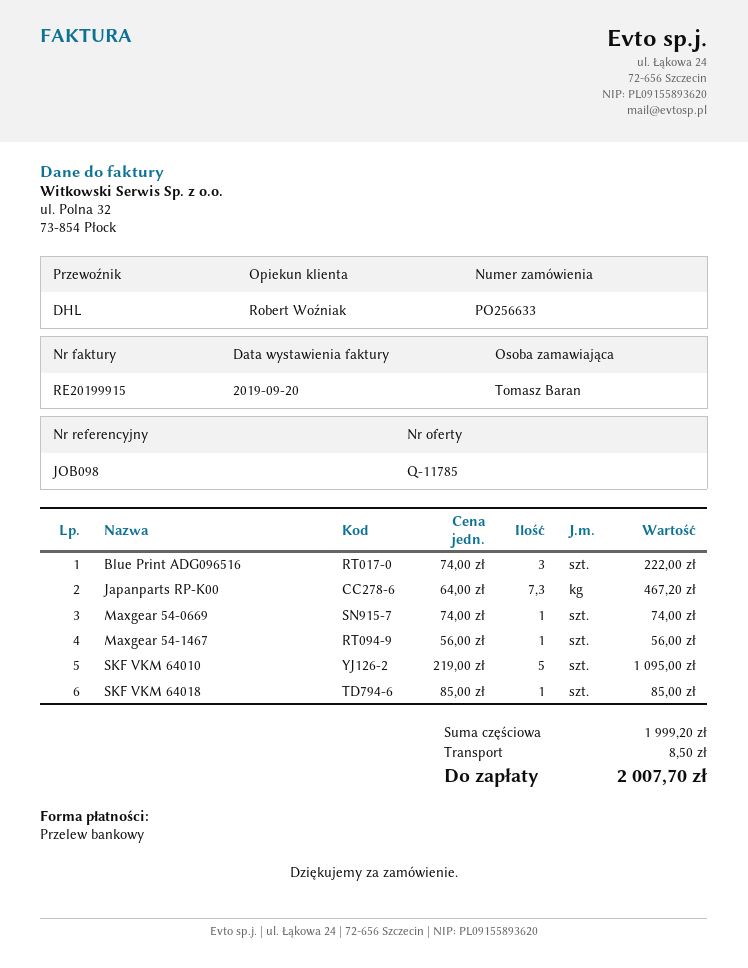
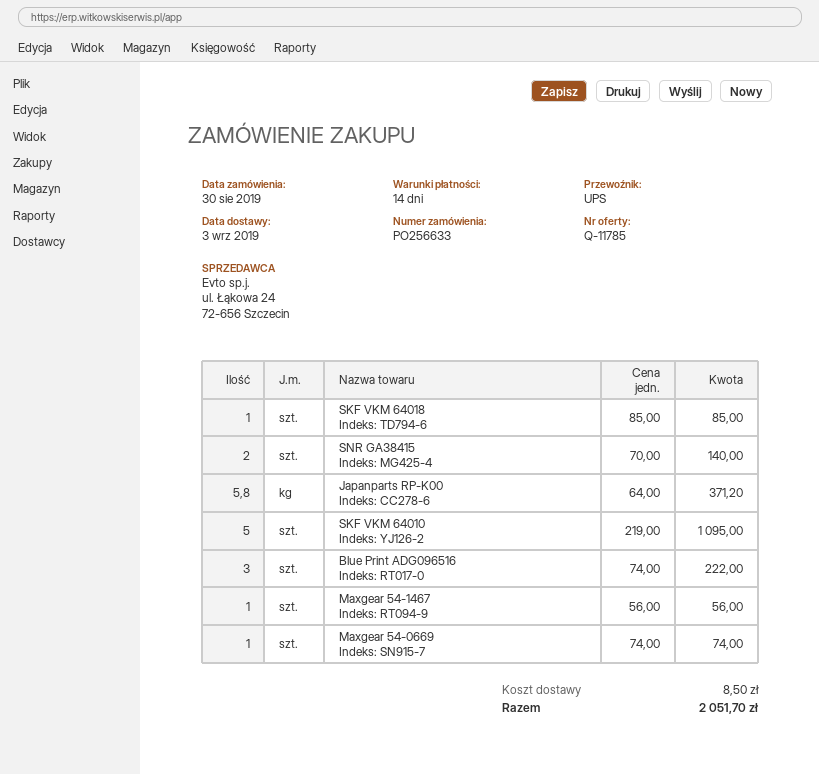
shipping method: DHL -> UPS
Japanparts RP-K00: 7.3 x 64.00 = 467.20 -> 5.8 x 64.00 = 371.20
SNR GA38415: none -> 2 x 70.00 = 140.00
total: 2007.70 -> 2051.70

